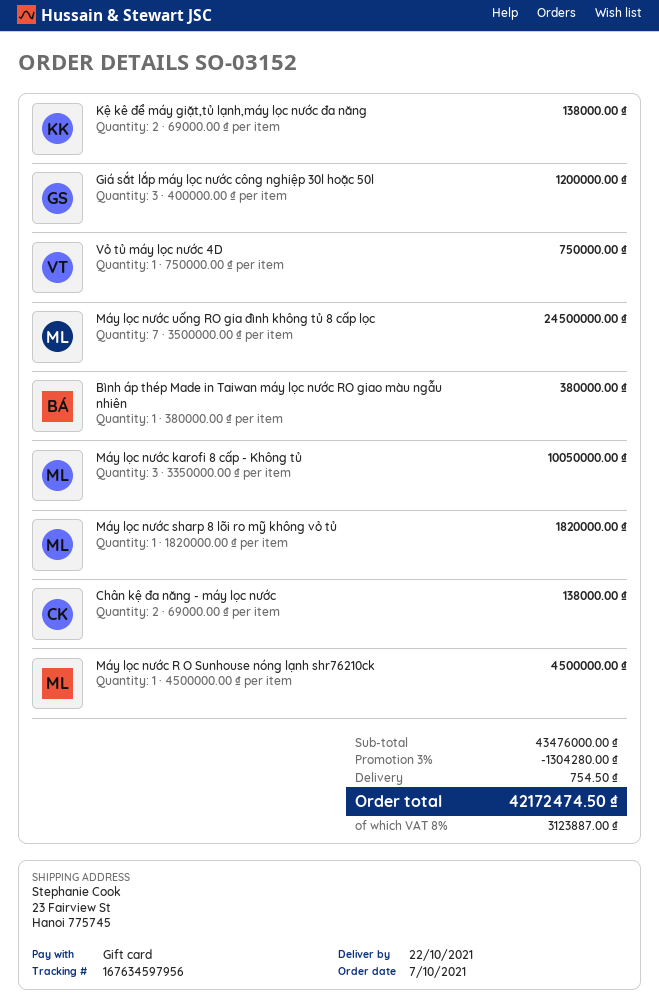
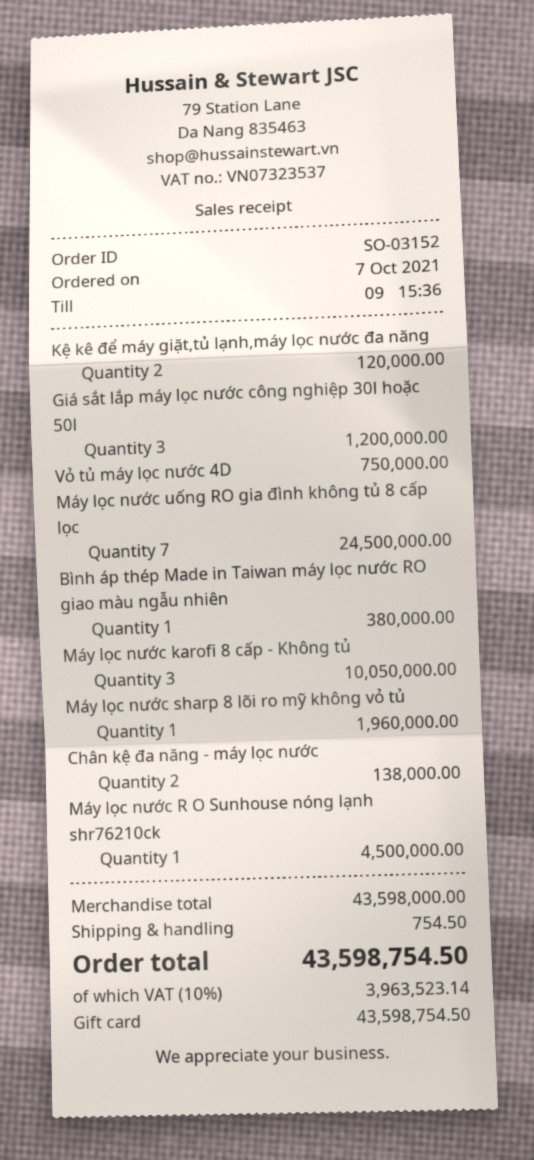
Kệ kê để máy giặt,tủ lạnh,máy lọc nước đa năng: 2 for 138000.00 -> 2 for 120000.00
Máy lọc nước sharp 8 lõi ro mỹ không vỏ tủ: 1 for 1820000.00 -> 1 for 1960000.00
subtotal: 43476000.00 -> 43598000.00
discount: 3% = 1304280.00 -> none
tax: 8% = 3123887.00 -> 10% = 3963523.14
total: 42172474.50 -> 43598754.50

